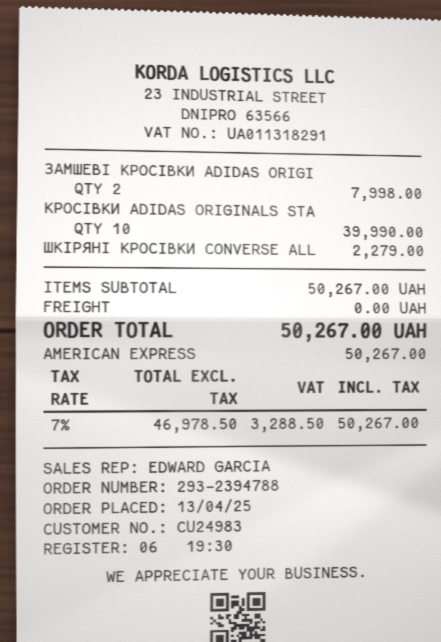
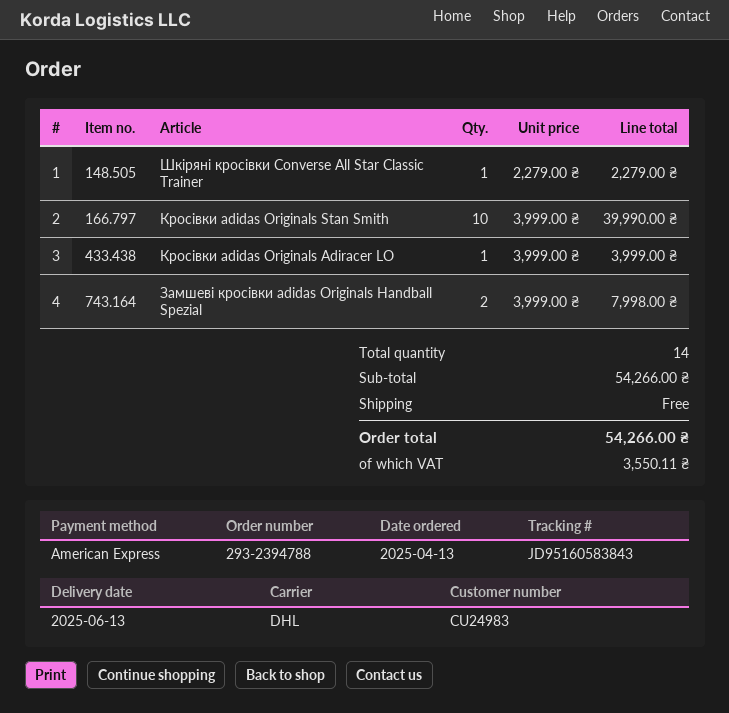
Кросівки adidas Originals Adiracer LO: none -> 1 for 3999.00
subtotal: 50267.00 -> 54266.00
tax: 3288.50 -> 3550.11
total: 50267.00 -> 54266.00

